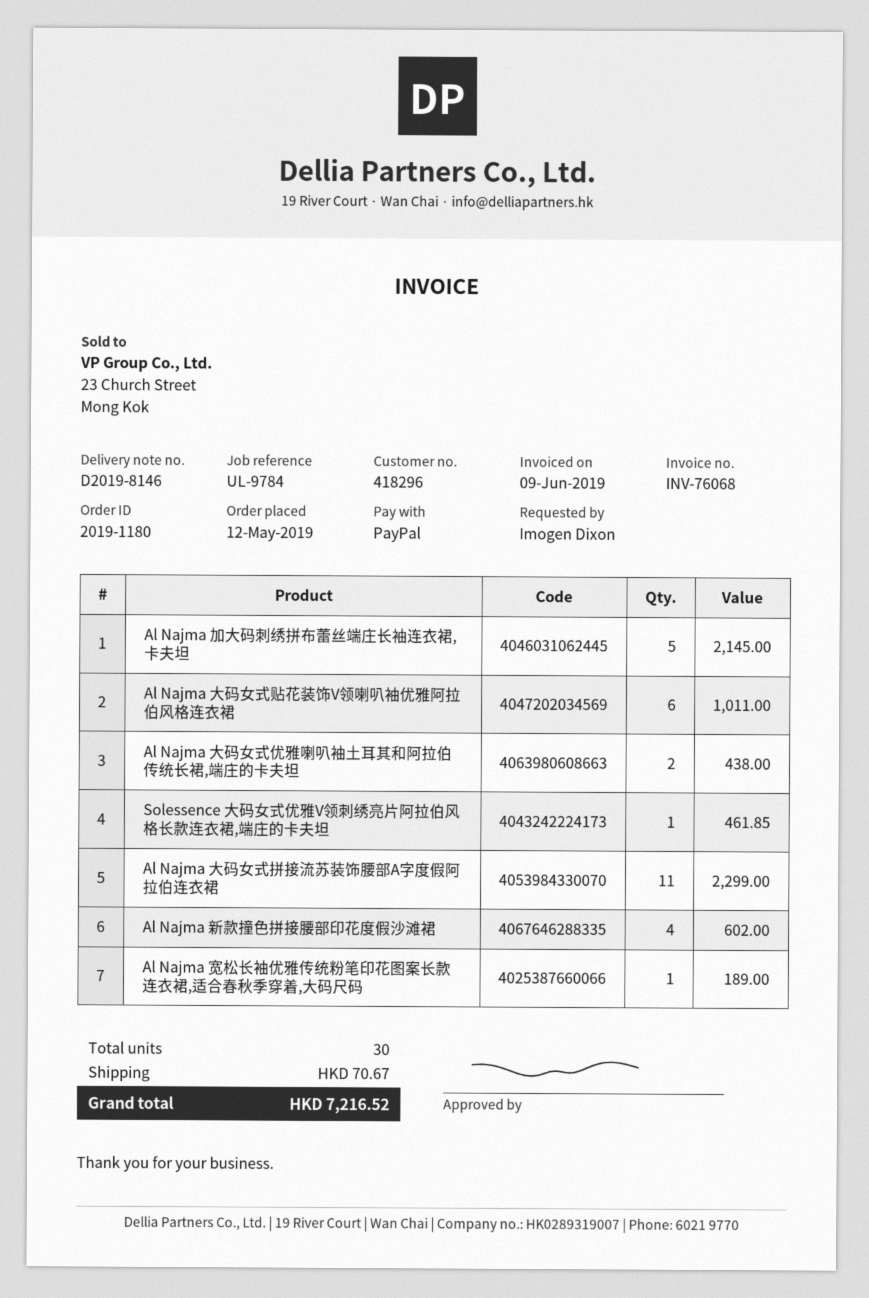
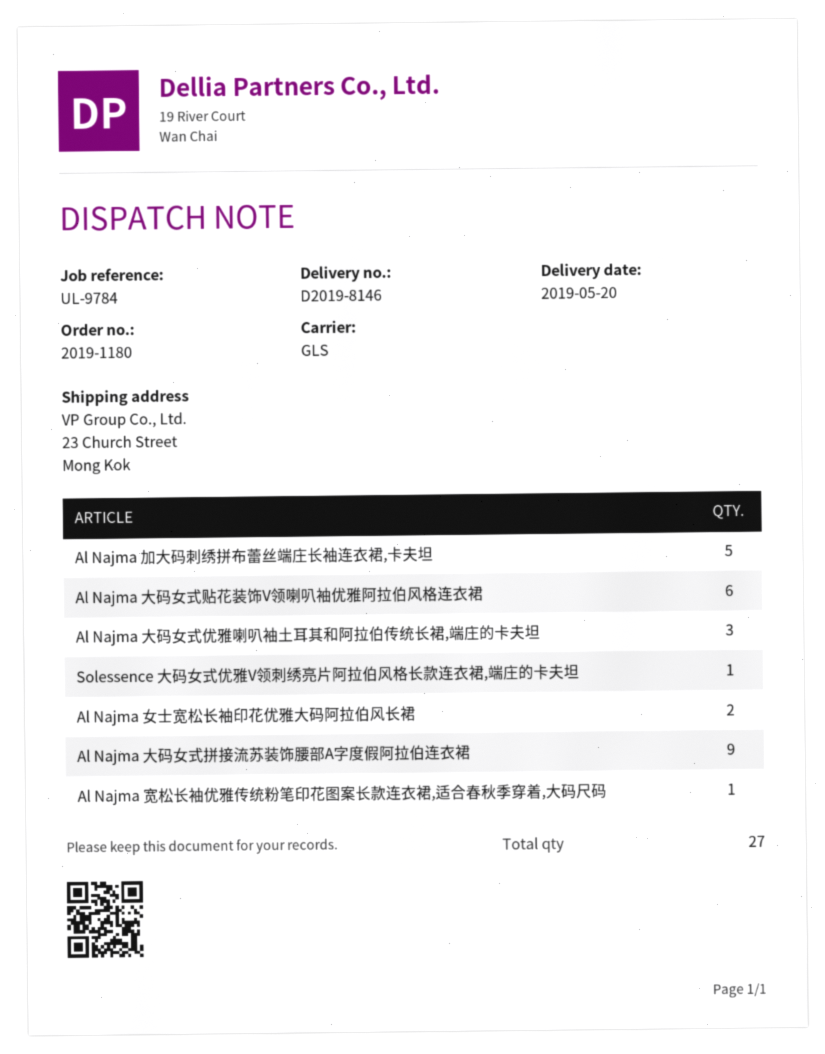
Al Najma 大码女式优雅喇叭袖土耳其和阿拉伯传统长裙,端庄的卡夫坦: 2 -> 3
Al Najma 大码女式拼接流苏装饰腰部A字度假阿拉伯连衣裙: 11 -> 9
Al Najma 新款撞色拼接腰部印花度假沙滩裙: 4 -> none
Al Najma 女士宽松长袖印花优雅大码阿拉伯风长裙: none -> 2
total quantity: 30 -> 27

